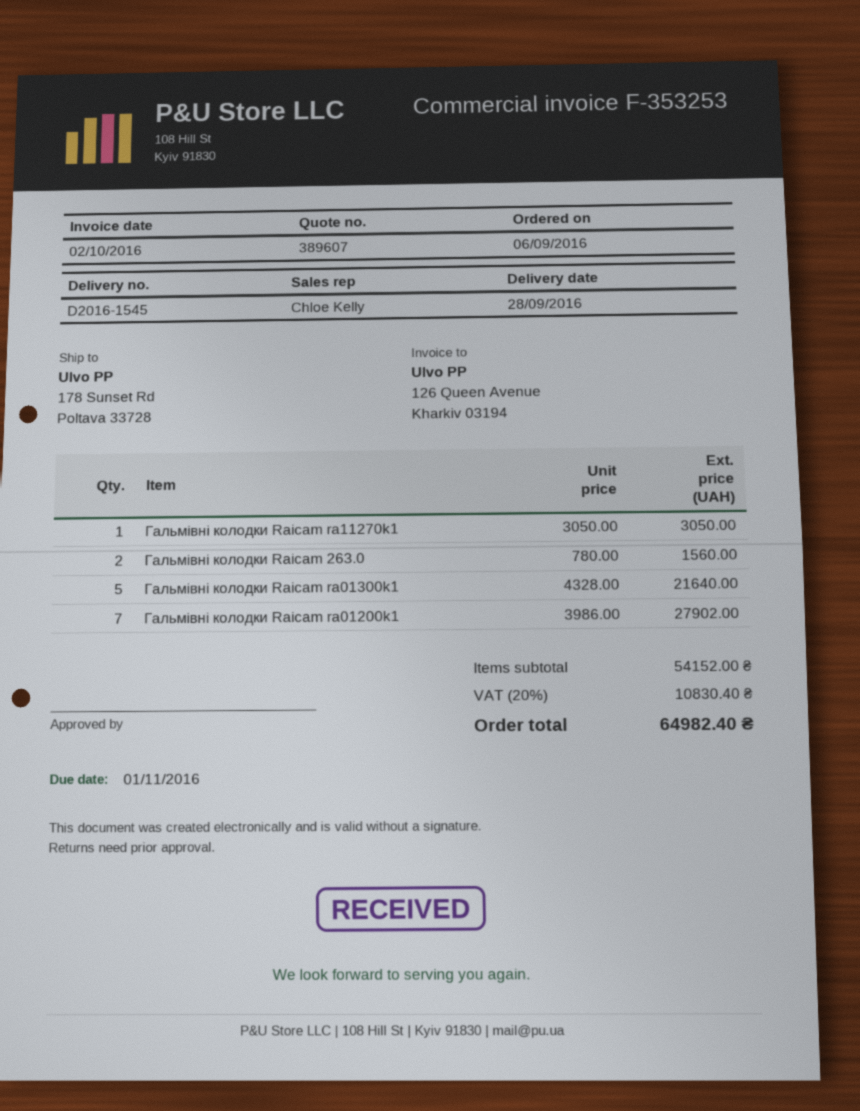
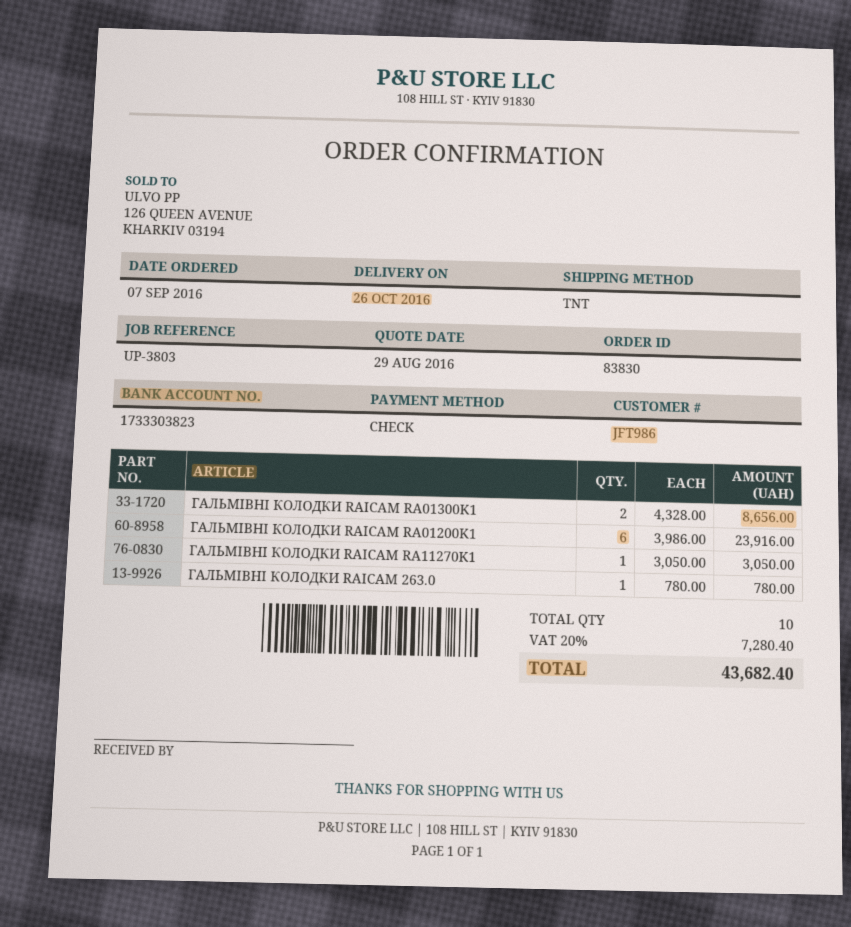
order date: 2016-09-06 -> 2016-09-07
delivery date: 2016-09-28 -> 2016-10-26
Гальмівні колодки Raicam 263.0: 2 x 780.00 = 1560.00 -> 1 x 780.00 = 780.00
Гальмівні колодки Raicam ra01300k1: 5 x 4328.00 = 21640.00 -> 2 x 4328.00 = 8656.00
Гальмівні колодки Raicam ra01200k1: 7 x 3986.00 = 27902.00 -> 6 x 3986.00 = 23916.00
tax: 20% = 10830.40 -> 20% = 7280.40
total: 64982.40 -> 43682.40

